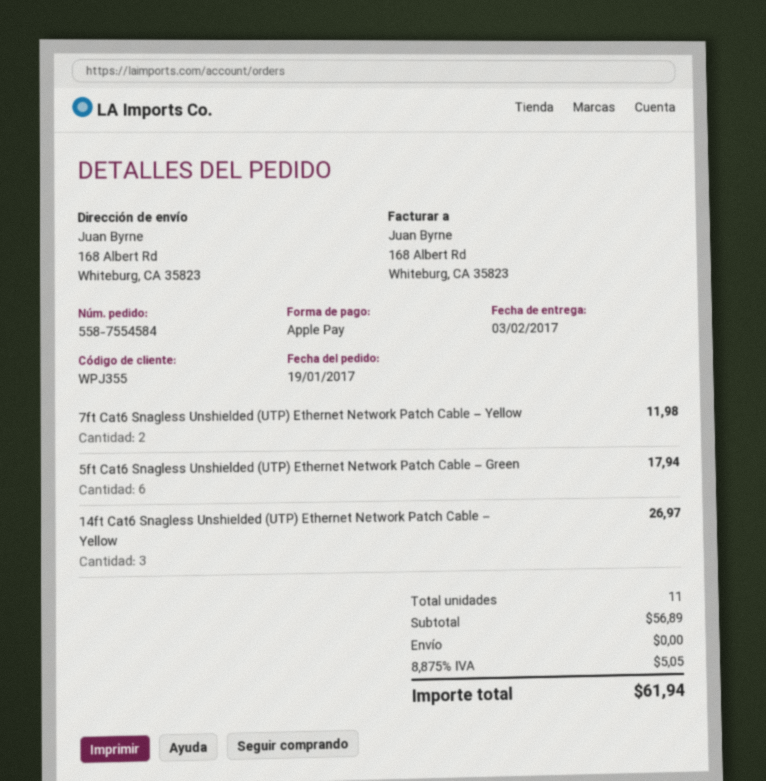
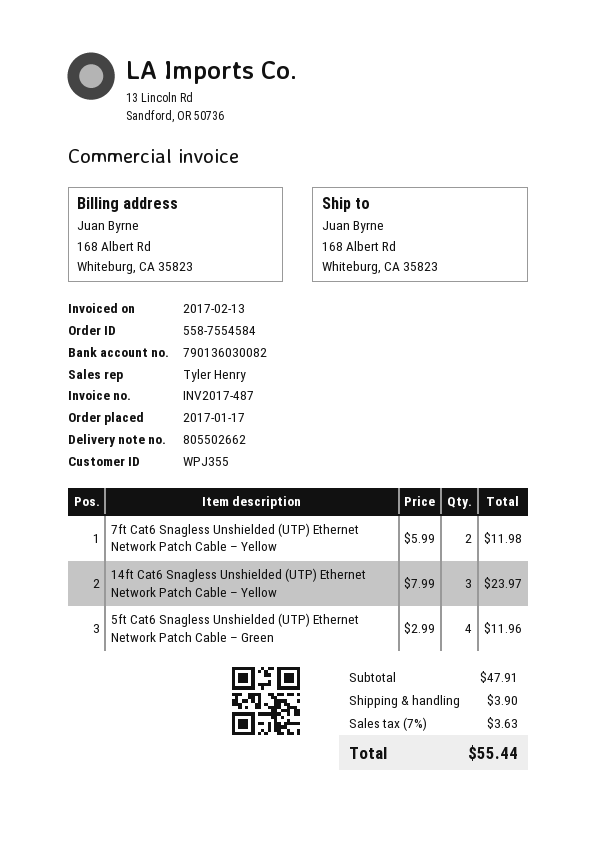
order date: 2017-01-19 -> 2017-01-17
5ft Cat6 Snagless Unshielded (UTP) Ethernet Network Patch Cable – Green: 6 for 17.94 -> 4 for 11.96
14ft Cat6 Snagless Unshielded (UTP) Ethernet Network Patch Cable – Yellow: 3 for 26.97 -> 3 for 23.97
subtotal: 56.89 -> 47.91
shipping: 0.00 -> 3.90
tax: 8.875% = 5.05 -> 7% = 3.63
total: 61.94 -> 55.44

